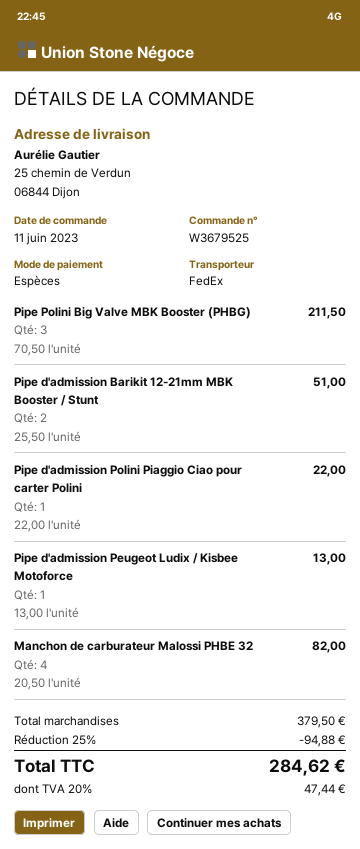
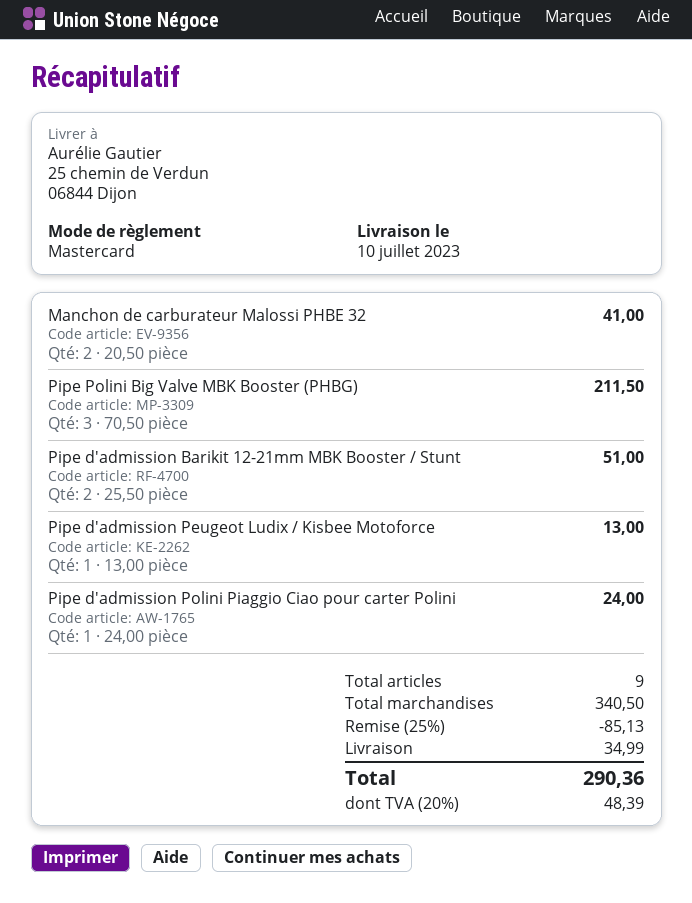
payment method: cash -> Mastercard
Pipe d'admission Polini Piaggio Ciao pour carter Polini: 1 x 22.00 = 22.00 -> 1 x 24.00 = 24.00
Manchon de carburateur Malossi PHBE 32: 4 x 20.50 = 82.00 -> 2 x 20.50 = 41.00
subtotal: 379.50 -> 340.50
discount: 25% = 94.88 -> 25% = 85.13
shipping: none -> 34.99
tax: 20% = 47.44 -> 20% = 48.39
total: 284.62 -> 290.36

